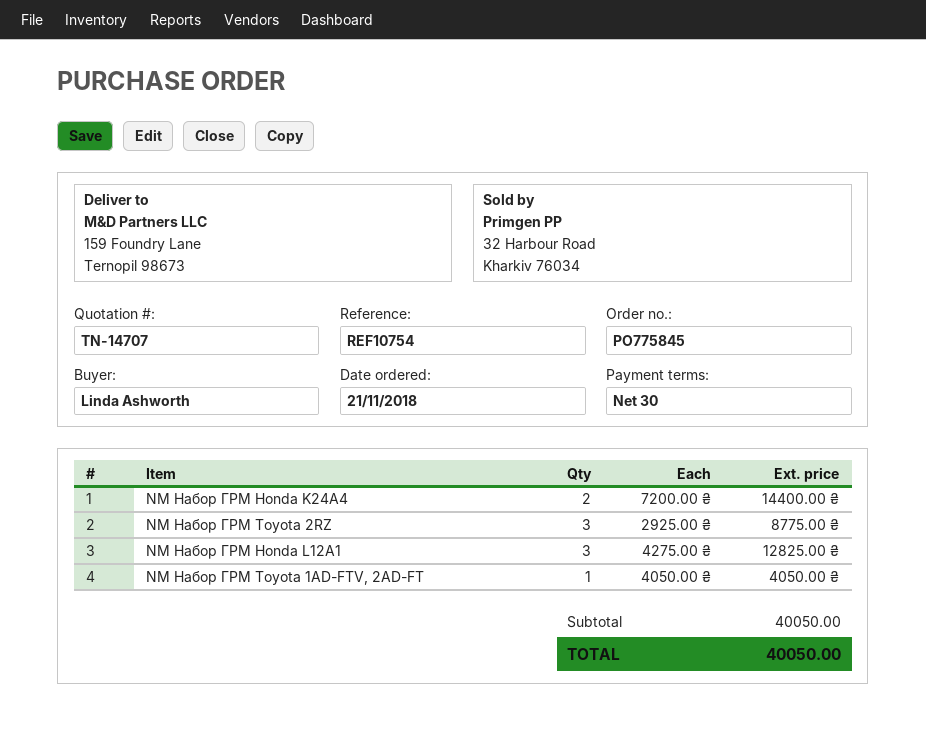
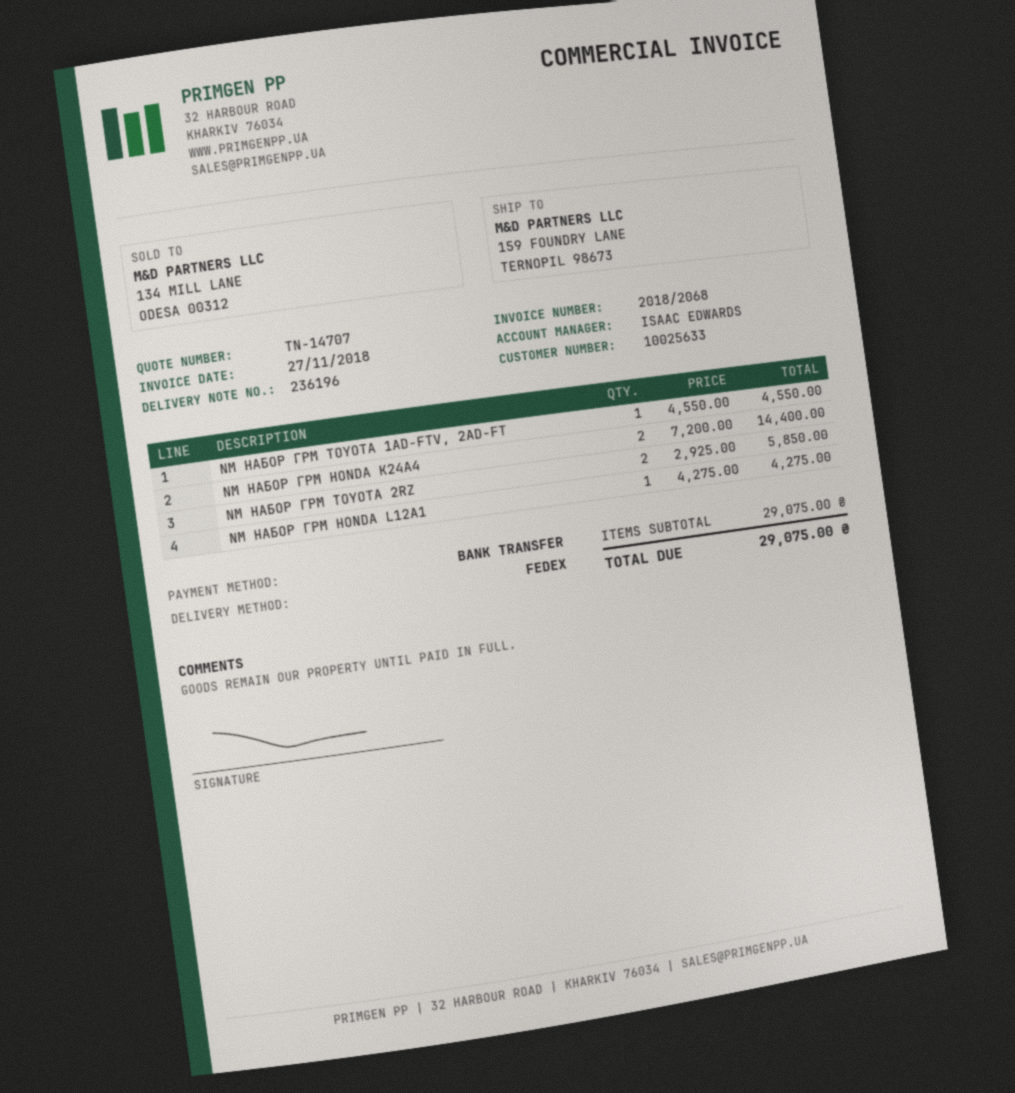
NM Набор ГРМ Toyota 2RZ: 3 x 2925.00 = 8775.00 -> 2 x 2925.00 = 5850.00
NM Набор ГРМ Honda L12A1: 3 x 4275.00 = 12825.00 -> 1 x 4275.00 = 4275.00
NM Набор ГРМ Toyota 1AD-FTV, 2AD-FT: 1 x 4050.00 = 4050.00 -> 1 x 4550.00 = 4550.00
subtotal: 40050.00 -> 29075.00
total: 40050.00 -> 29075.00

